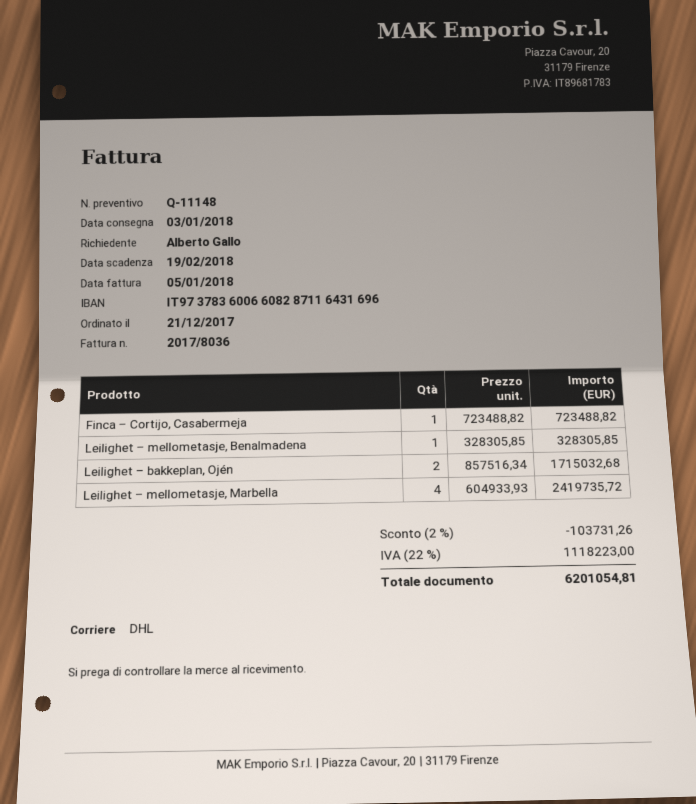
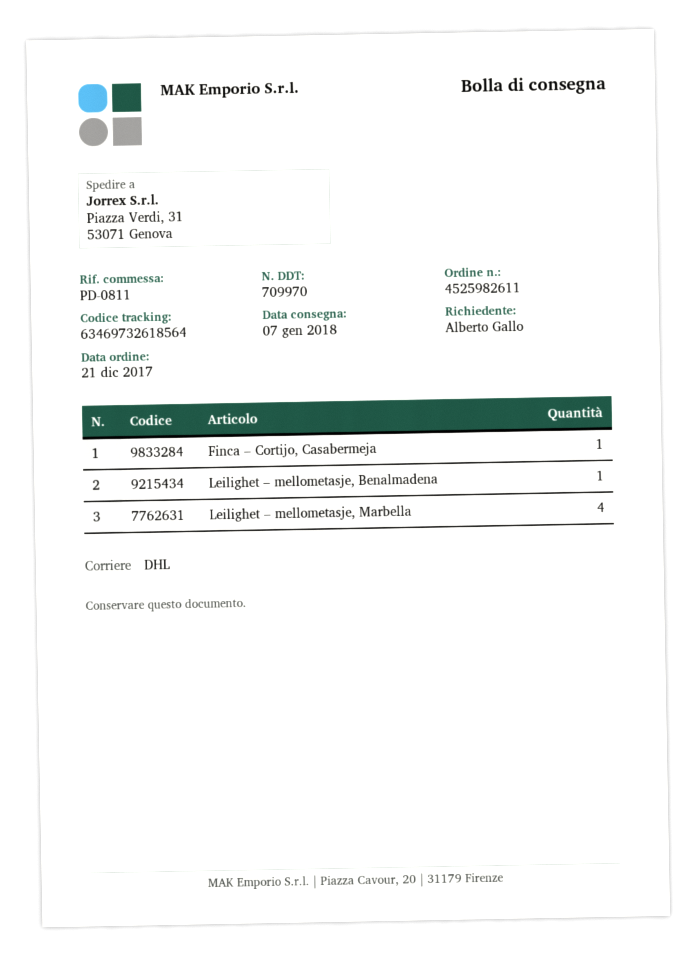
delivery date: 2018-01-03 -> 2018-01-07
Leilighet – bakkeplan, Ojén: 2 -> none

